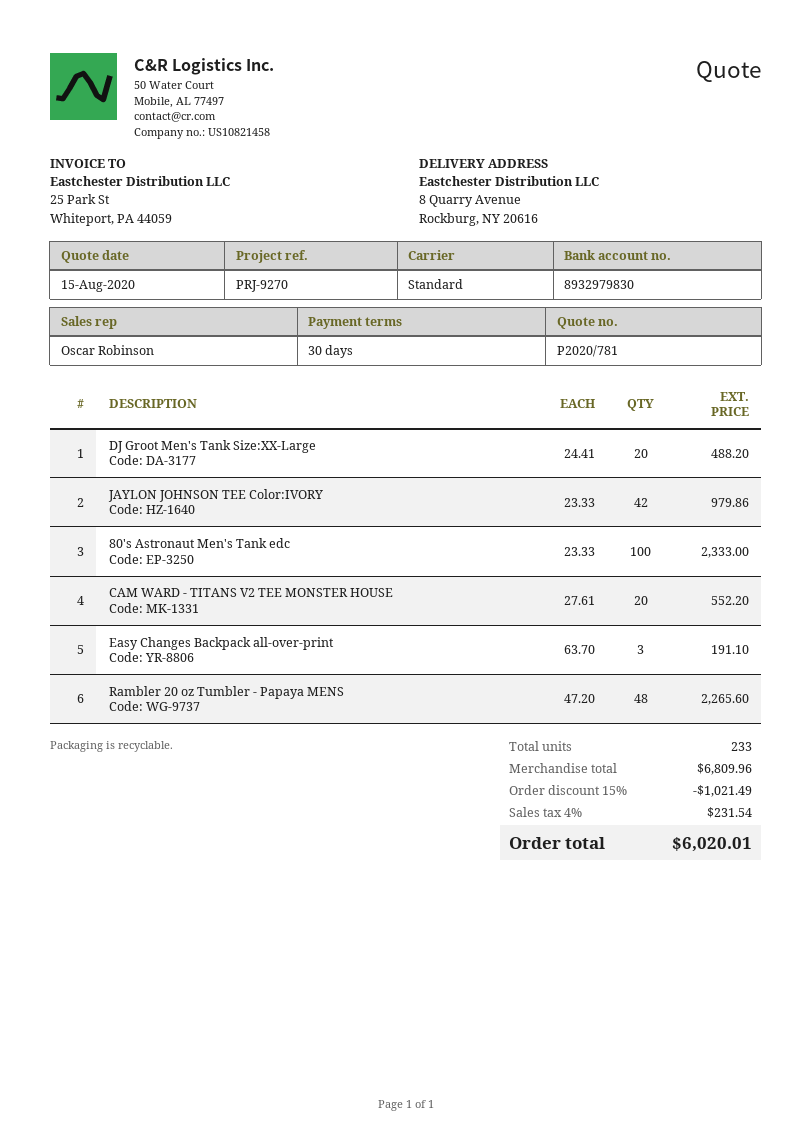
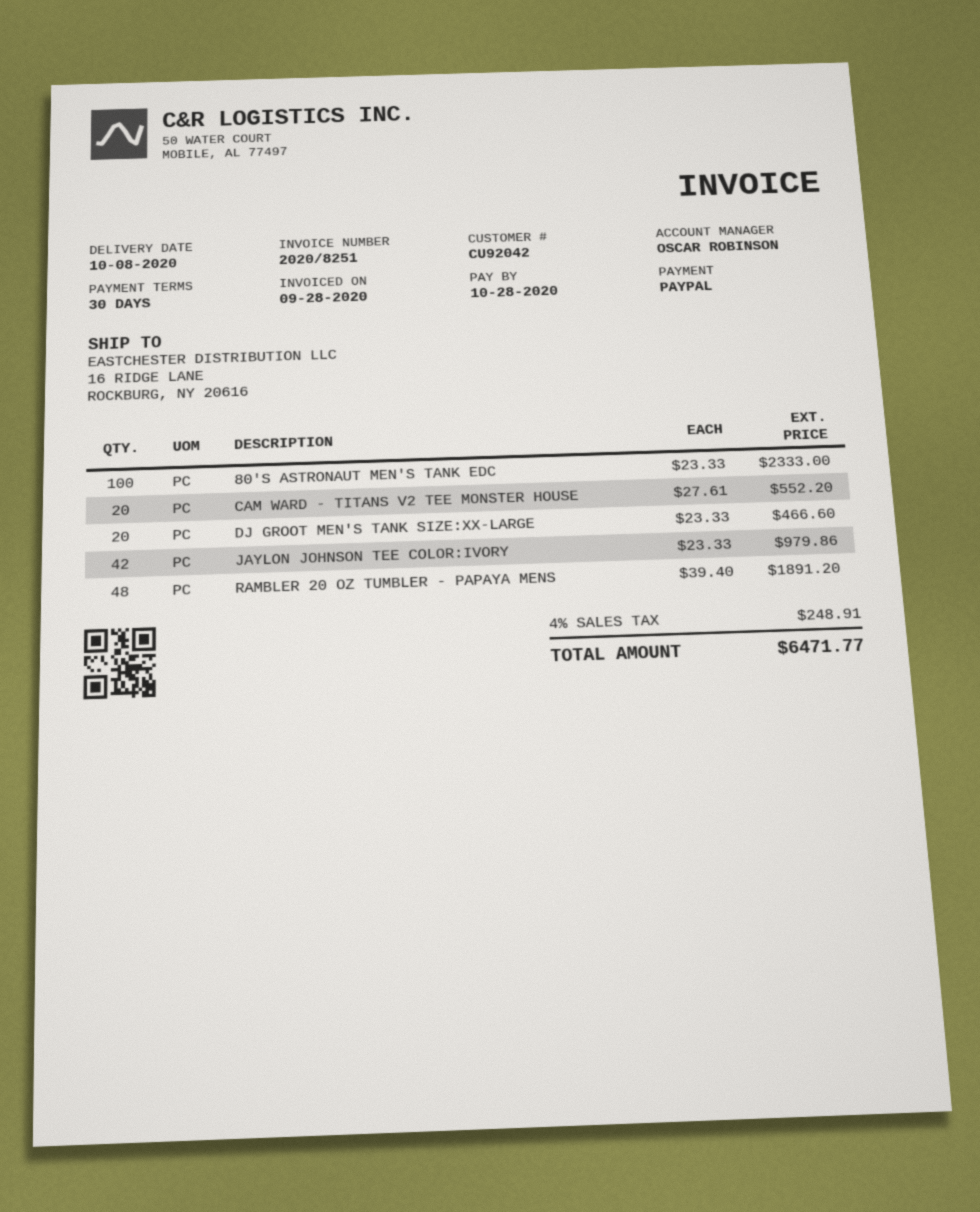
ship to: 8 Quarry Avenue, Rockburg, NY 20616 -> 16 RIDGE LANE, ROCKBURG, NY 20616
DJ Groot Men's Tank Size:XX-Large: 20 x 24.41 = 488.20 -> 20 x 23.33 = 466.60
Easy Changes Backpack all-over-print: 3 x 63.70 = 191.10 -> none
Rambler 20 oz Tumbler - Papaya MENS: 48 x 47.20 = 2265.60 -> 48 x 39.40 = 1891.20
discount: 15% = 1021.49 -> none
tax: 4% = 231.54 -> 4% = 248.91
total: 6020.01 -> 6471.77

